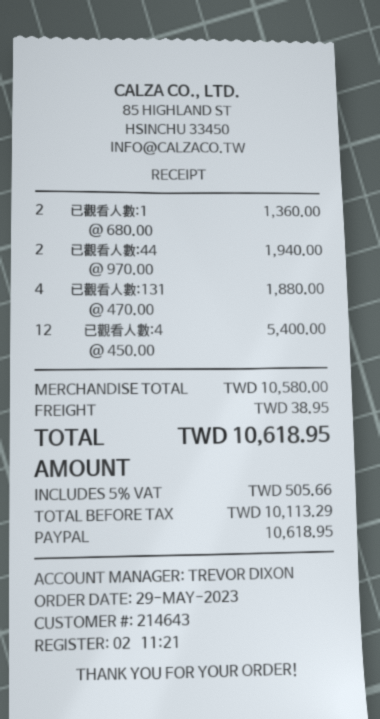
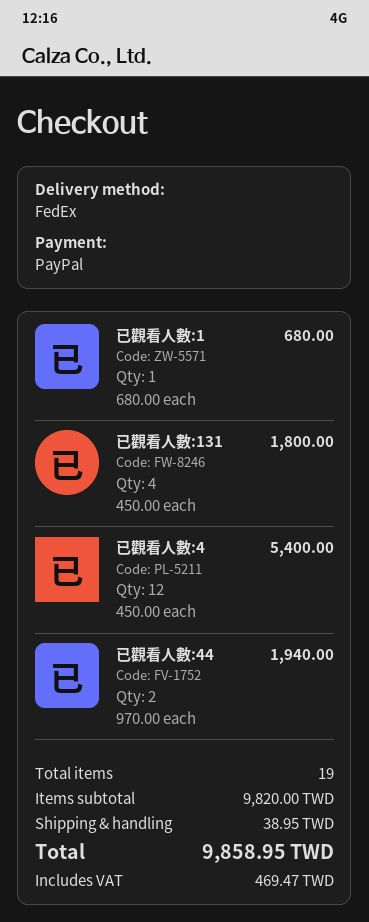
已觀看人數:1: 2 x 680.00 = 1360.00 -> 1 x 680.00 = 680.00
已觀看人數:131: 4 x 470.00 = 1880.00 -> 4 x 450.00 = 1800.00
subtotal: 10580.00 -> 9820.00
tax: 505.66 -> 469.47
total: 10618.95 -> 9858.95

